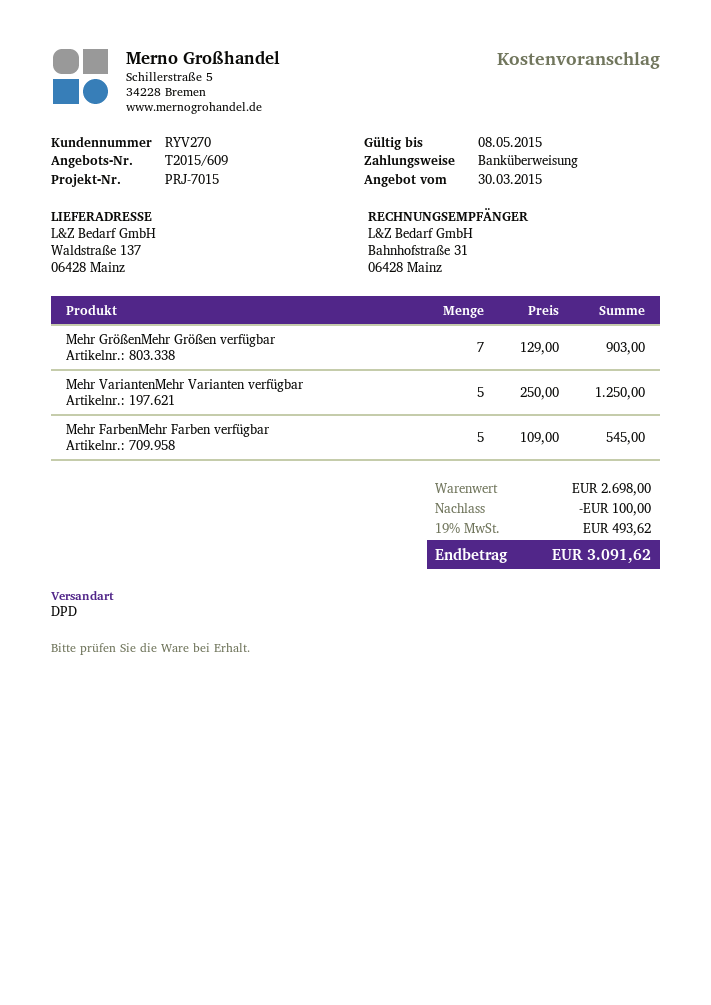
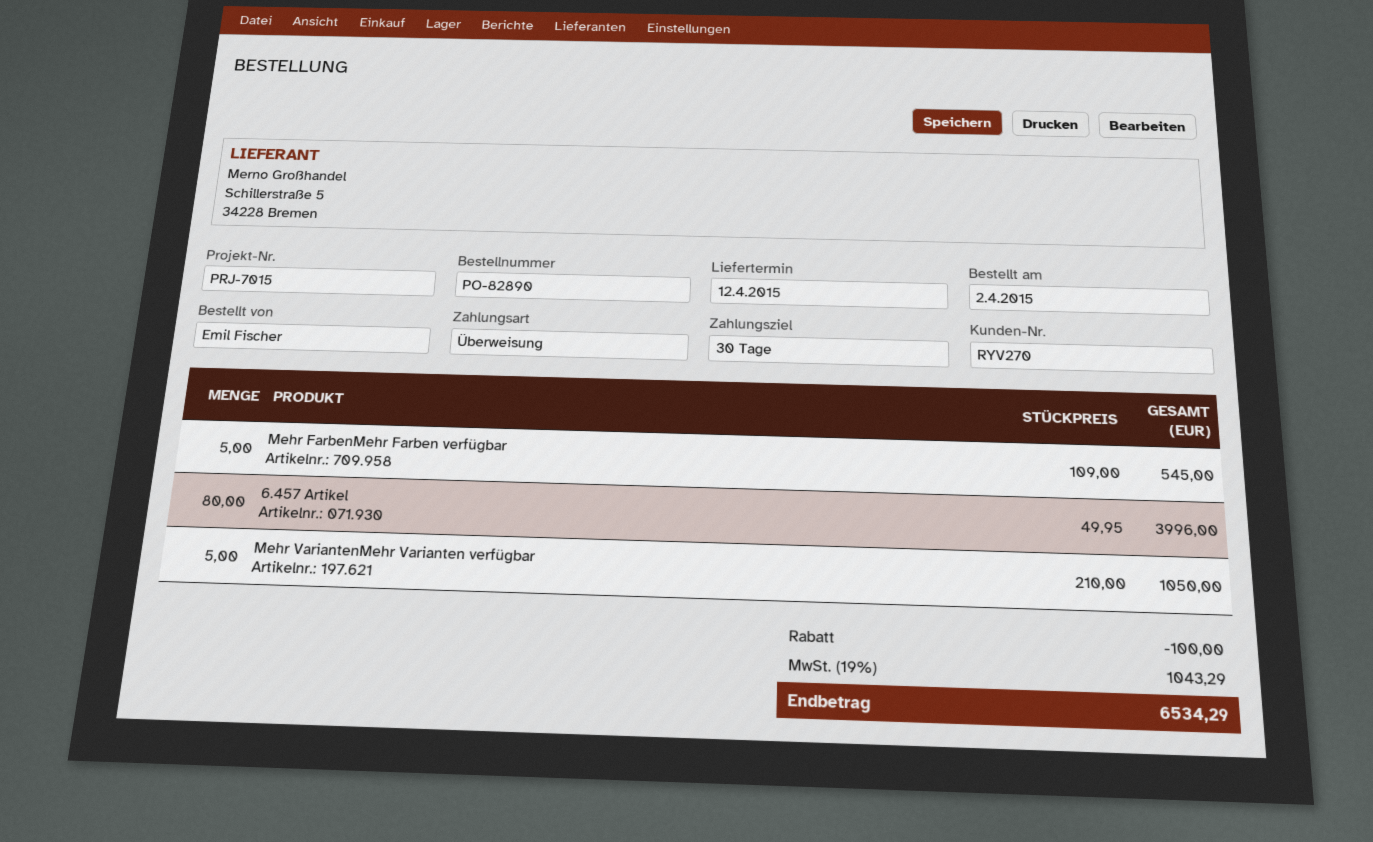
Mehr GrößenMehr Größen verfügbar: 7 x 129.00 = 903.00 -> none
Mehr VariantenMehr Varianten verfügbar: 5 x 250.00 = 1250.00 -> 5 x 210.00 = 1050.00
6.457 Artikel: none -> 80 x 49.95 = 3996.00
tax: 19% = 493.62 -> 19% = 1043.29
total: 3091.62 -> 6534.29

